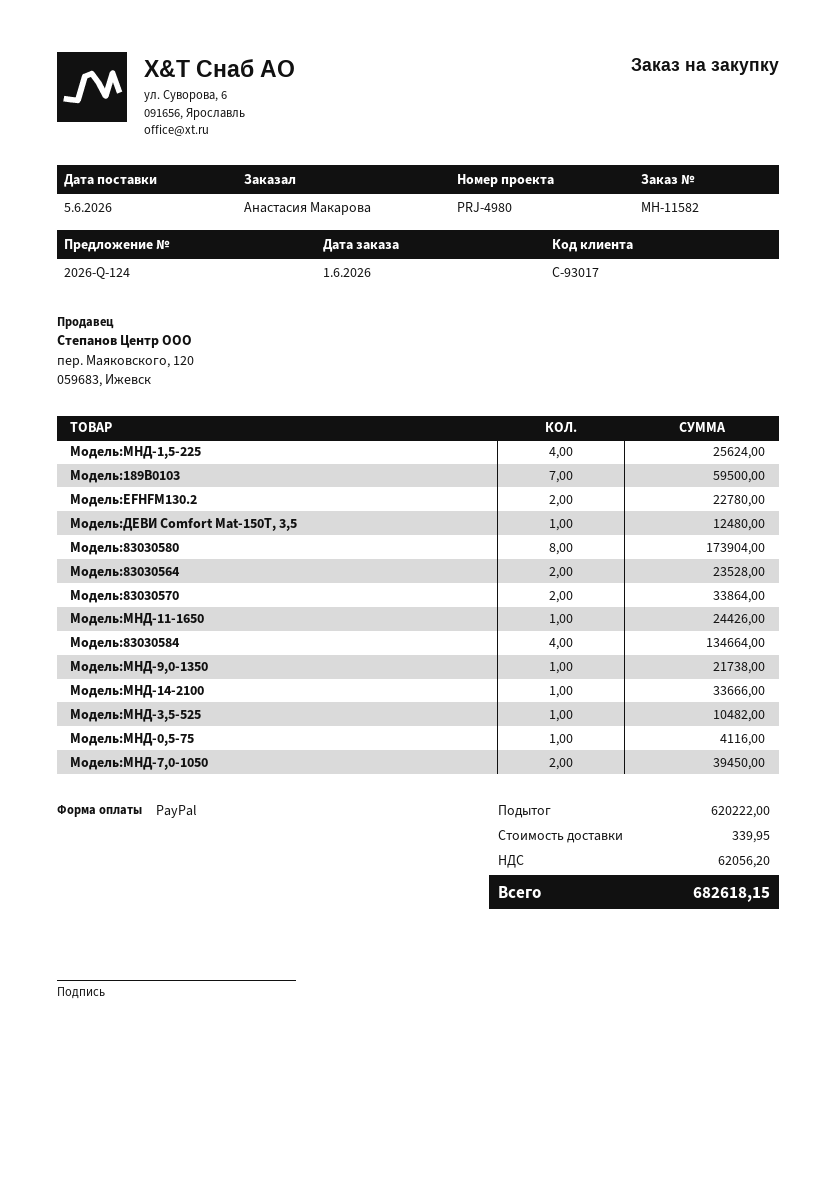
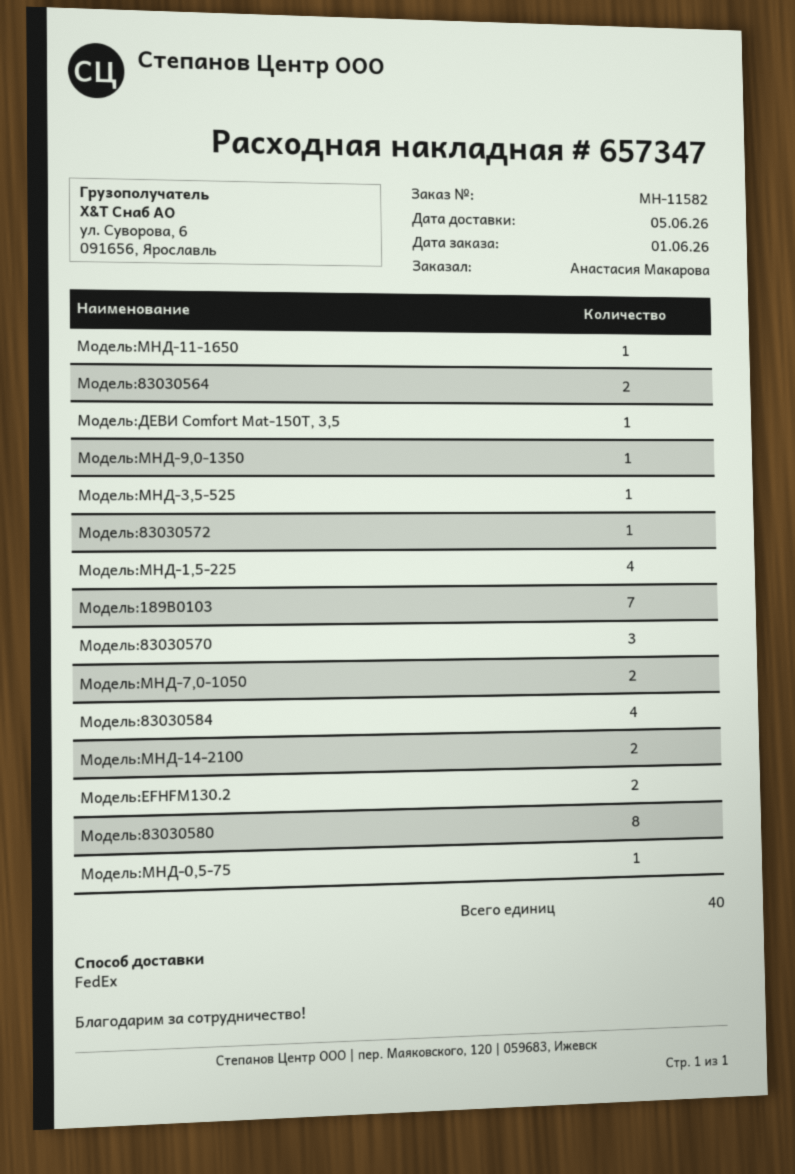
Модель:83030570: 2 -> 3
Модель:МНД-14-2100: 1 -> 2
Модель:83030572: none -> 1

